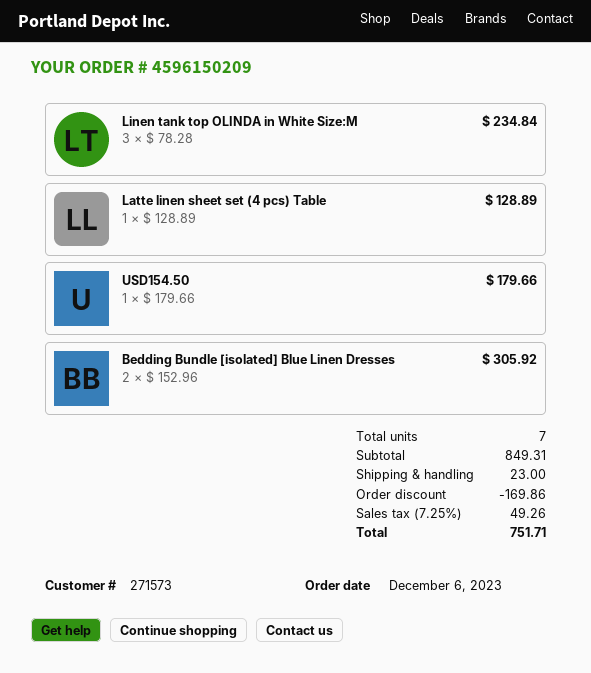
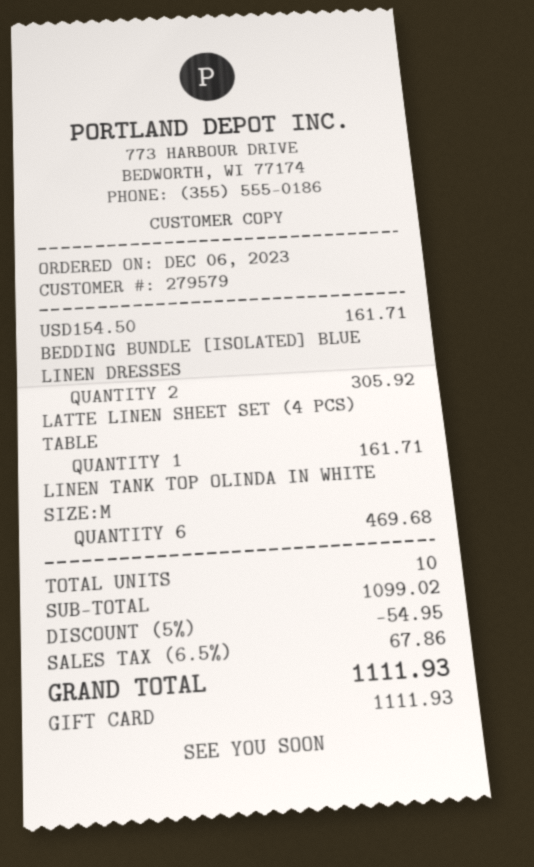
customer number: 271573 -> 279579
Linen tank top OLINDA in White Size:M: 3 for 234.84 -> 6 for 469.68
Latte linen sheet set (4 pcs) Table: 1 for 128.89 -> 1 for 161.71
USD154.50: 1 for 179.66 -> 1 for 161.71
total quantity: 7 -> 10
subtotal: 849.31 -> 1099.02
discount: 169.86 -> 54.95
shipping: 23.00 -> none
tax: 7.25% = 49.26 -> 6.5% = 67.86
total: 751.71 -> 1111.93

